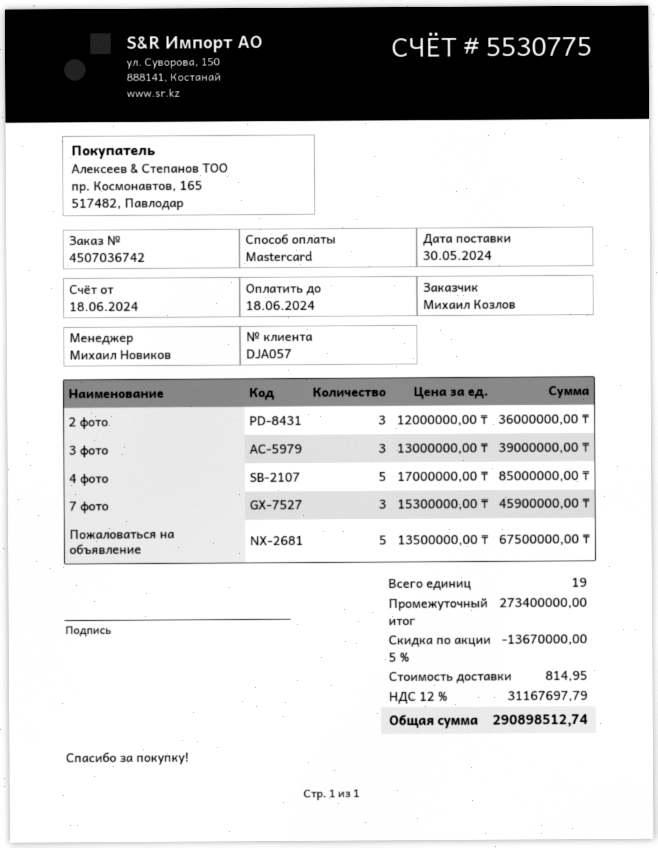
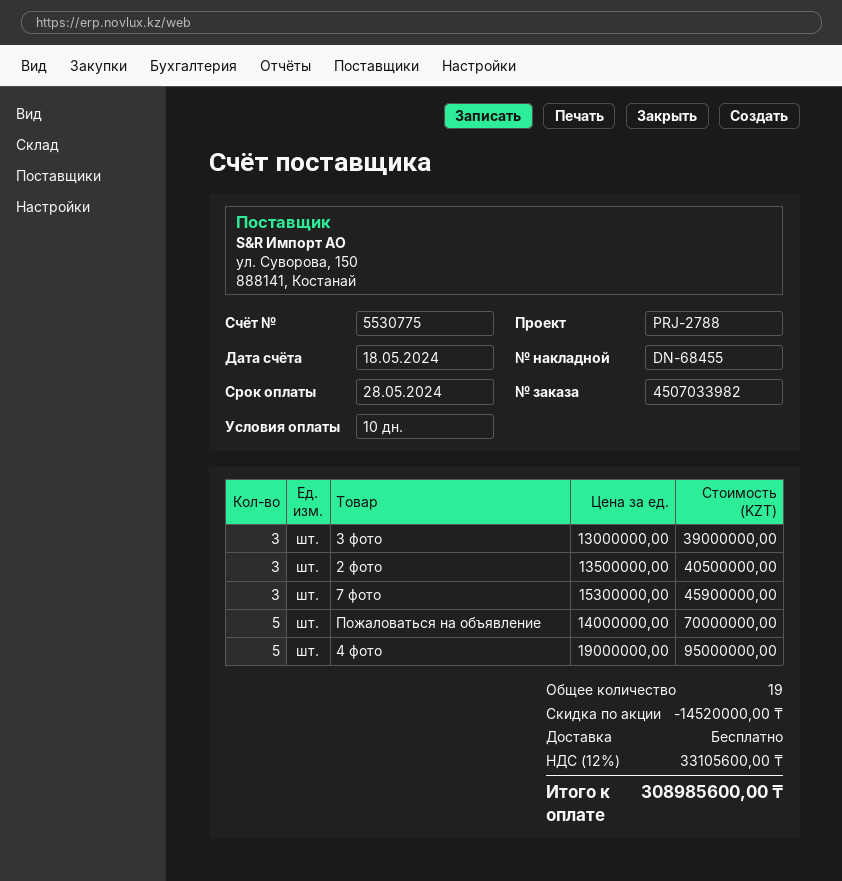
order number: 4507036742 -> 4507033982
invoice date: 2024-06-18 -> 2024-05-18
due date: 2024-06-18 -> 2024-05-28
2 фото: 3 x 12000000.00 = 36000000.00 -> 3 x 13500000.00 = 40500000.00
4 фото: 5 x 17000000.00 = 85000000.00 -> 5 x 19000000.00 = 95000000.00
Пожаловаться на объявление: 5 x 13500000.00 = 67500000.00 -> 5 x 14000000.00 = 70000000.00
discount: 13670000.00 -> 14520000.00
shipping: 814.95 -> 0.00
tax: 12% = 31167697.79 -> 12% = 33105600.00
total: 290898512.74 -> 308985600.00

